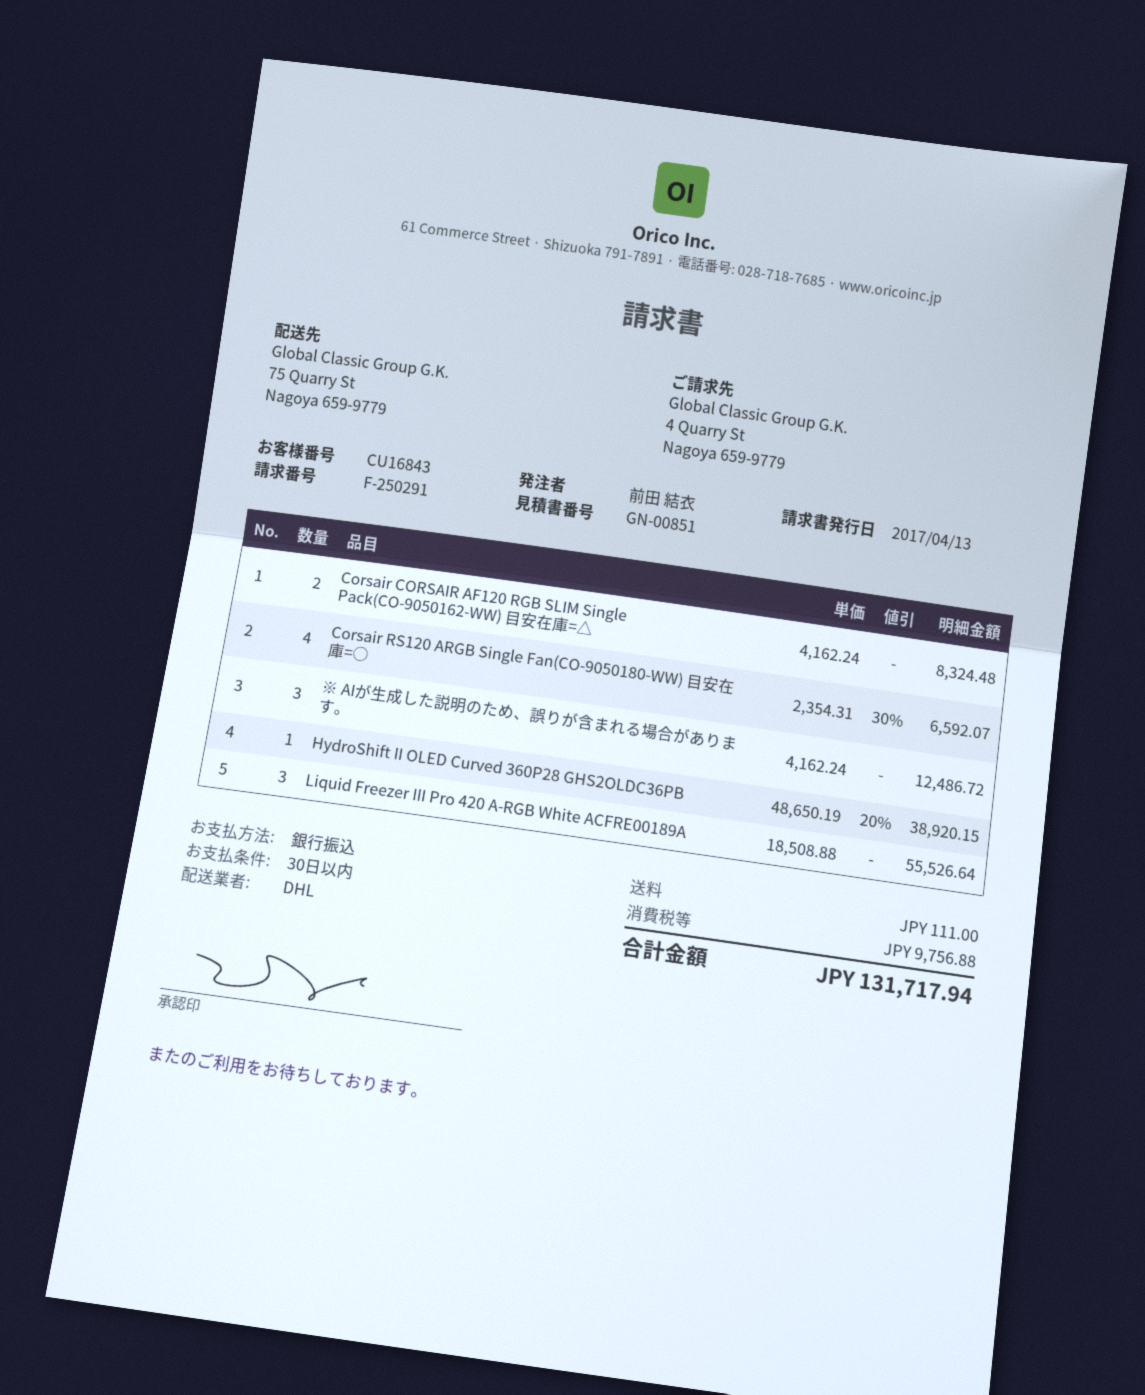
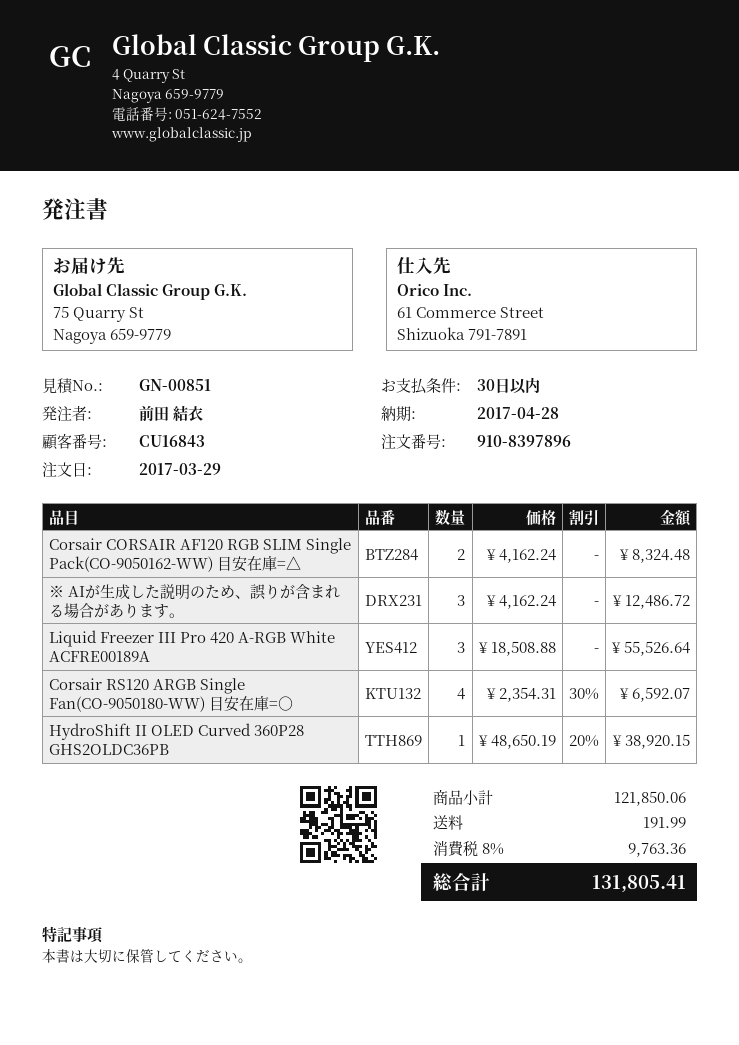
shipping: 111.00 -> 191.99
tax: 9756.88 -> 9763.36
total: 131717.94 -> 131805.41

